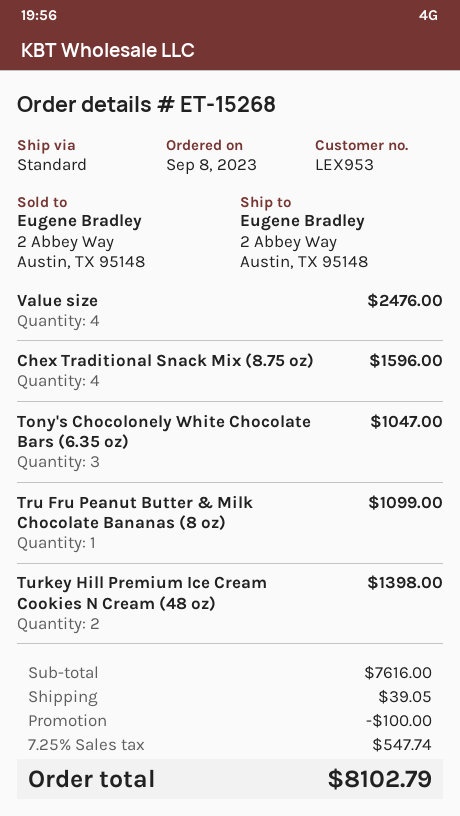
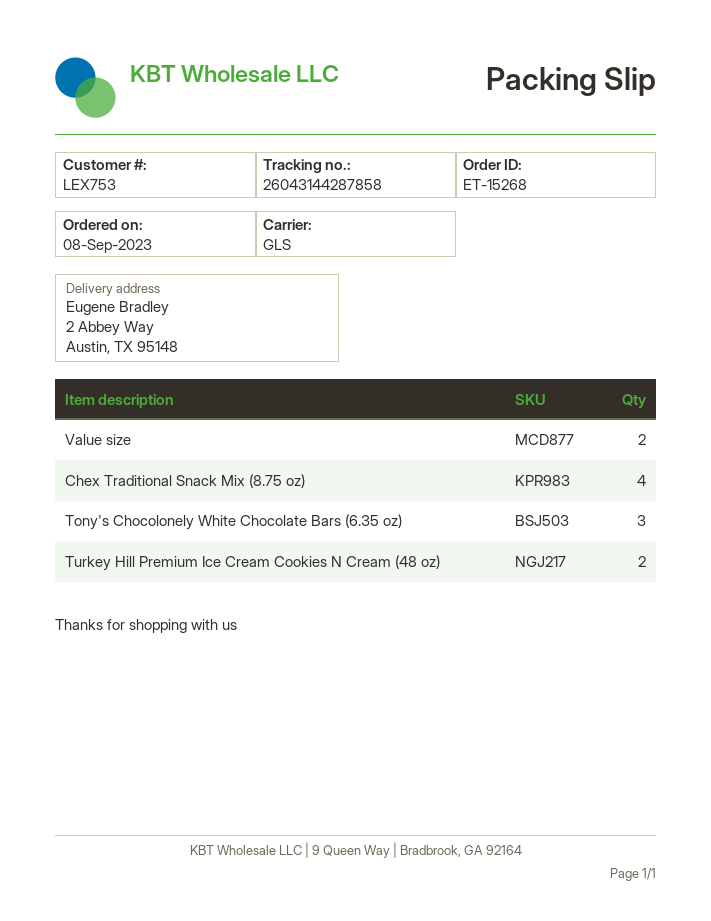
customer number: LEX953 -> LEX753
shipping method: standard -> GLS
Value size: 4 -> 2
Tru Fru Peanut Butter & Milk Chocolate Bananas (8 oz): 1 -> none

